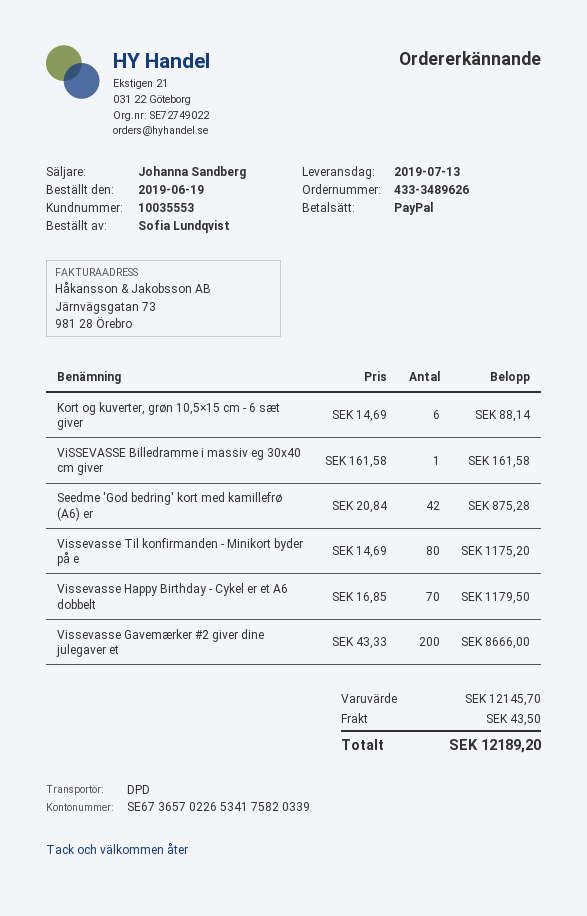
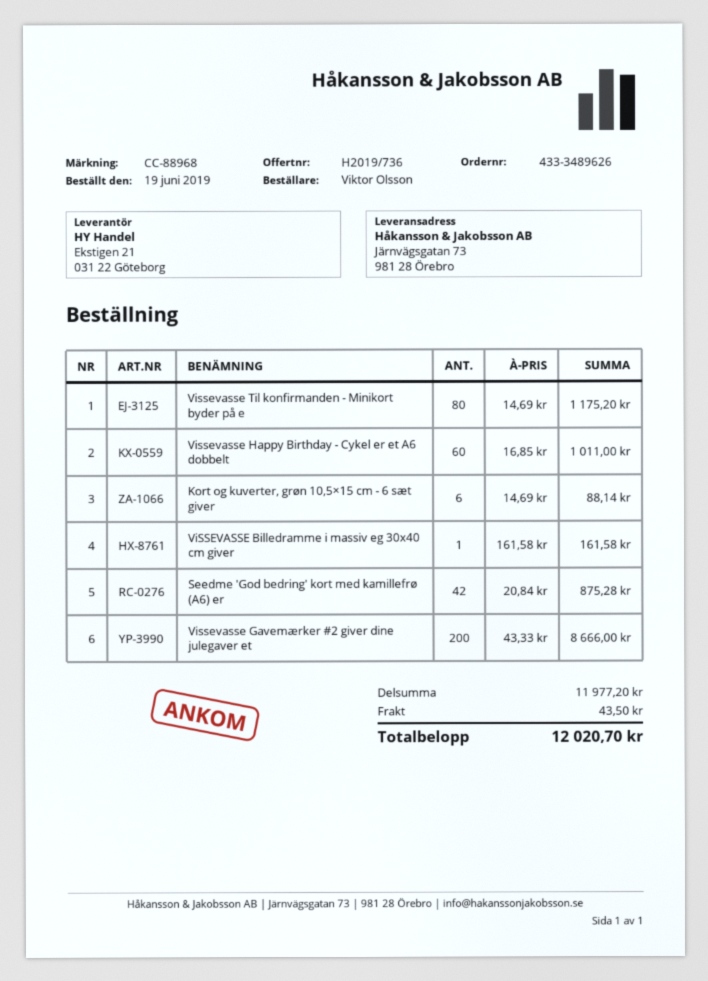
ordered by: Sofia Lundqvist -> Viktor Olsson
Vissevasse Happy Birthday - Cykel er et A6 dobbelt: 70 x 16.85 = 1179.50 -> 60 x 16.85 = 1011.00
subtotal: 12145.70 -> 11977.20
total: 12189.20 -> 12020.70

